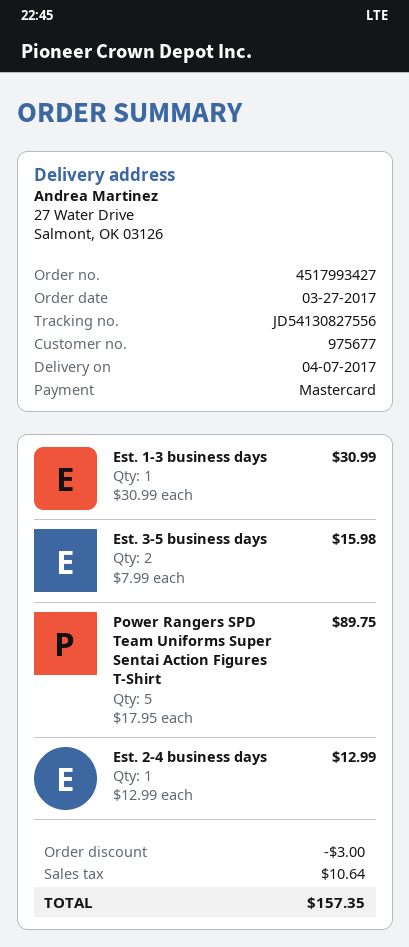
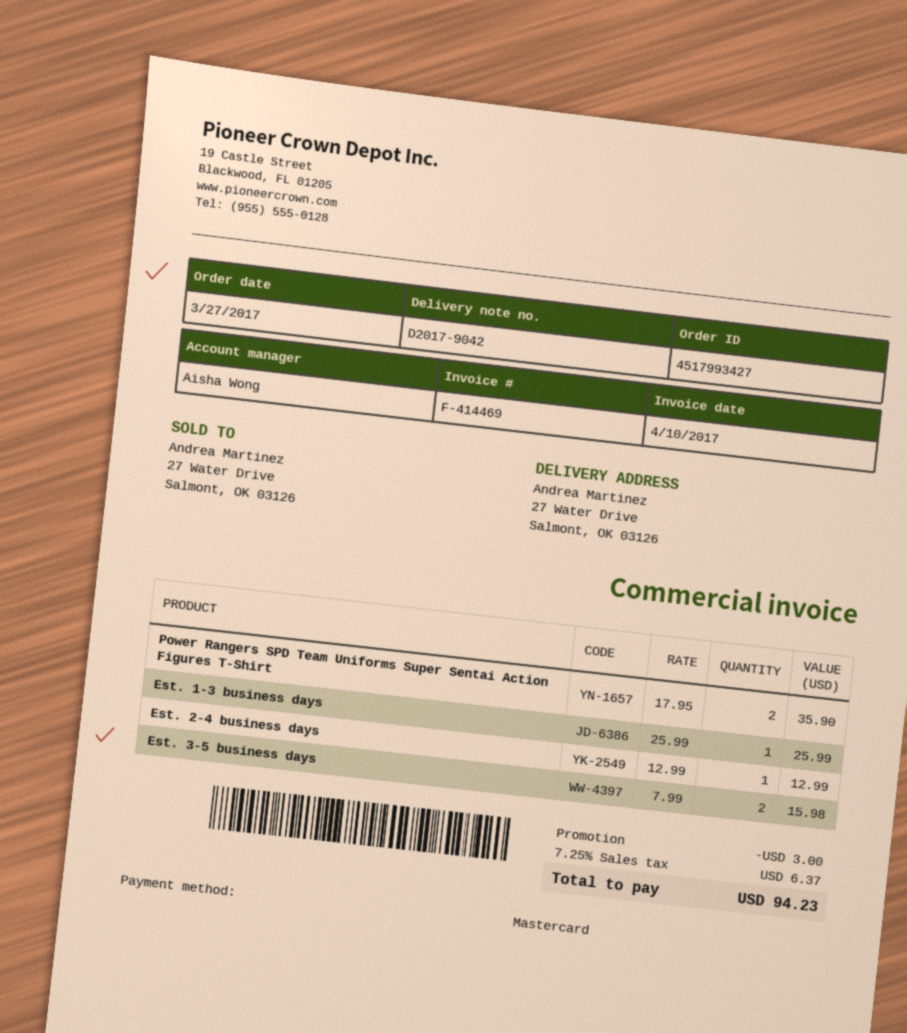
Est. 1-3 business days: 1 x 30.99 = 30.99 -> 1 x 25.99 = 25.99
Power Rangers SPD Team Uniforms Super Sentai Action Figures T-Shirt: 5 x 17.95 = 89.75 -> 2 x 17.95 = 35.90
tax: 10.64 -> 6.37
total: 157.35 -> 94.23

